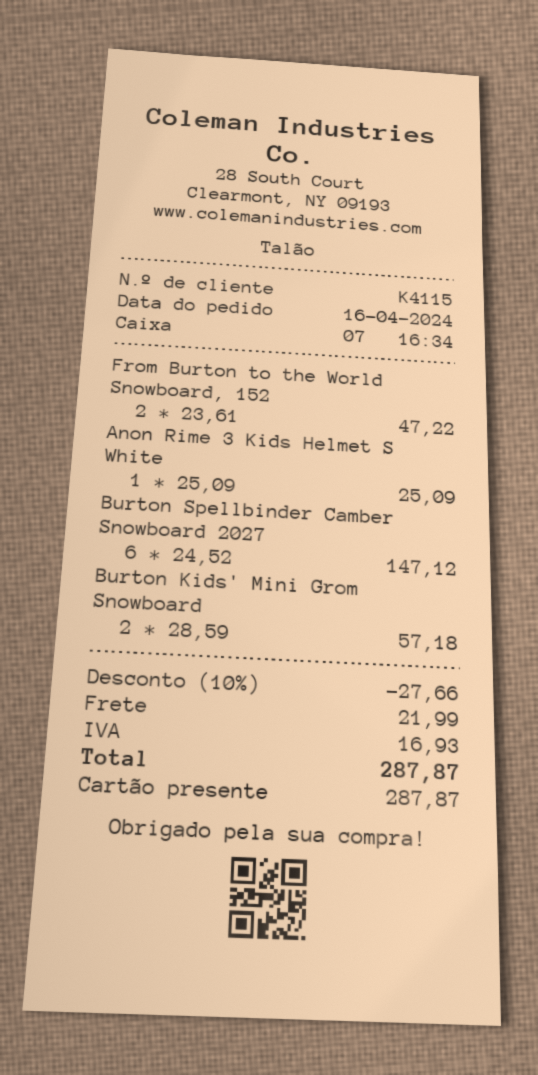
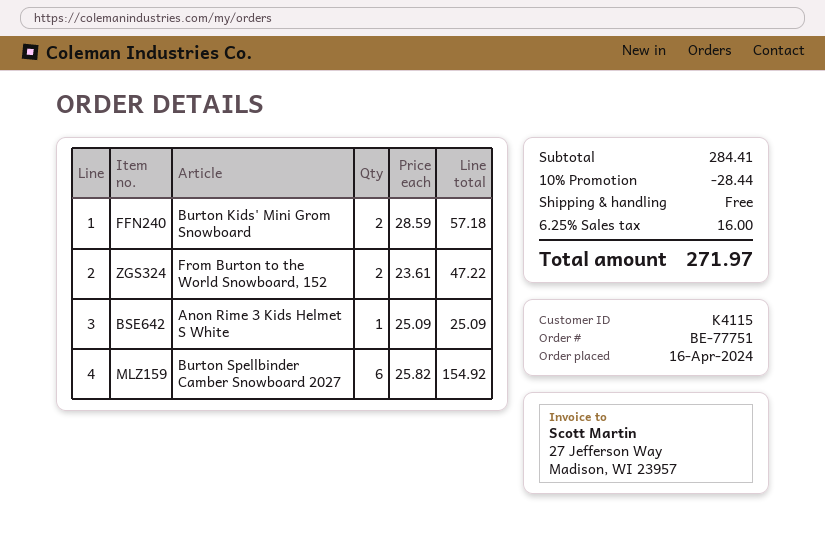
Burton Spellbinder Camber Snowboard 2027: 6 x 24.52 = 147.12 -> 6 x 25.82 = 154.92
discount: 10% = 27.66 -> 10% = 28.44
shipping: 21.99 -> 0.00
tax: 16.93 -> 16.00
total: 287.87 -> 271.97

